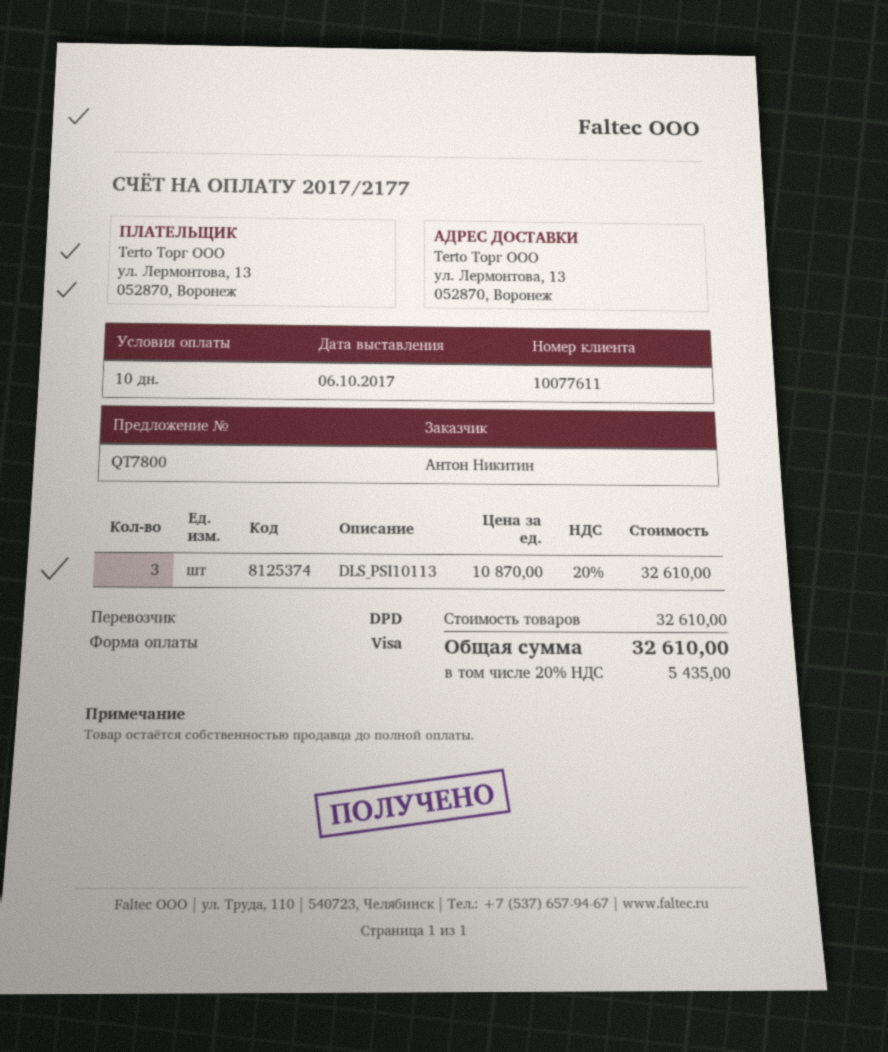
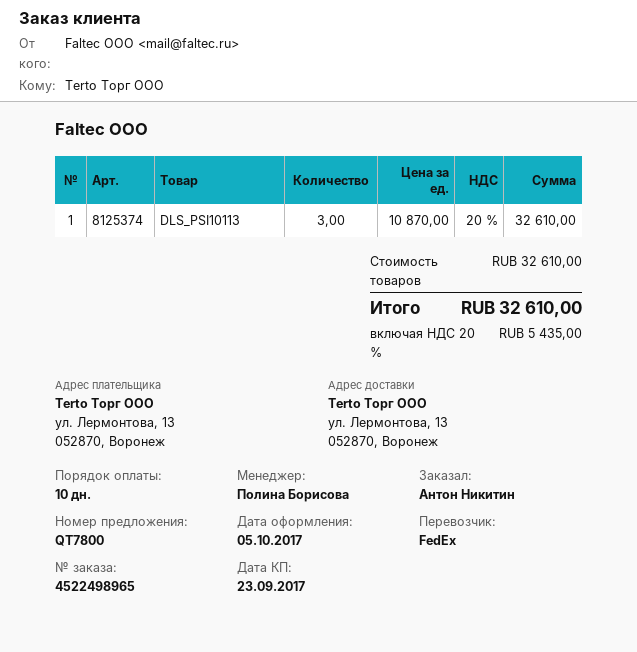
shipping method: DPD -> FedEx

